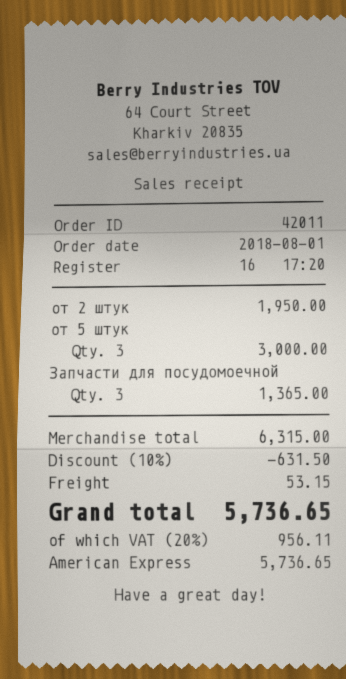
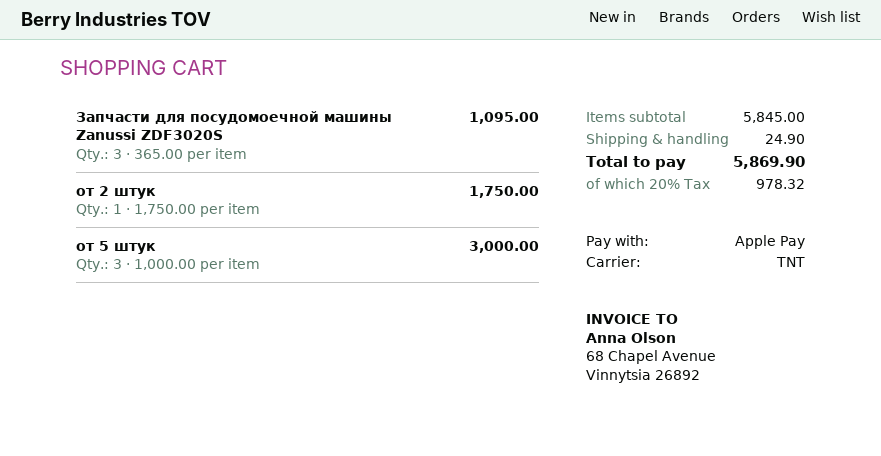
payment method: American Express -> Apple Pay
от 2 штук: 1 for 1950.00 -> 1 for 1750.00
Запчасти для посудомоечной: 3 for 1365.00 -> 3 for 1095.00
subtotal: 6315.00 -> 5845.00
discount: 10% = 631.50 -> none
shipping: 53.15 -> 24.90
tax: 20% = 956.11 -> 20% = 978.32
total: 5736.65 -> 5869.90

